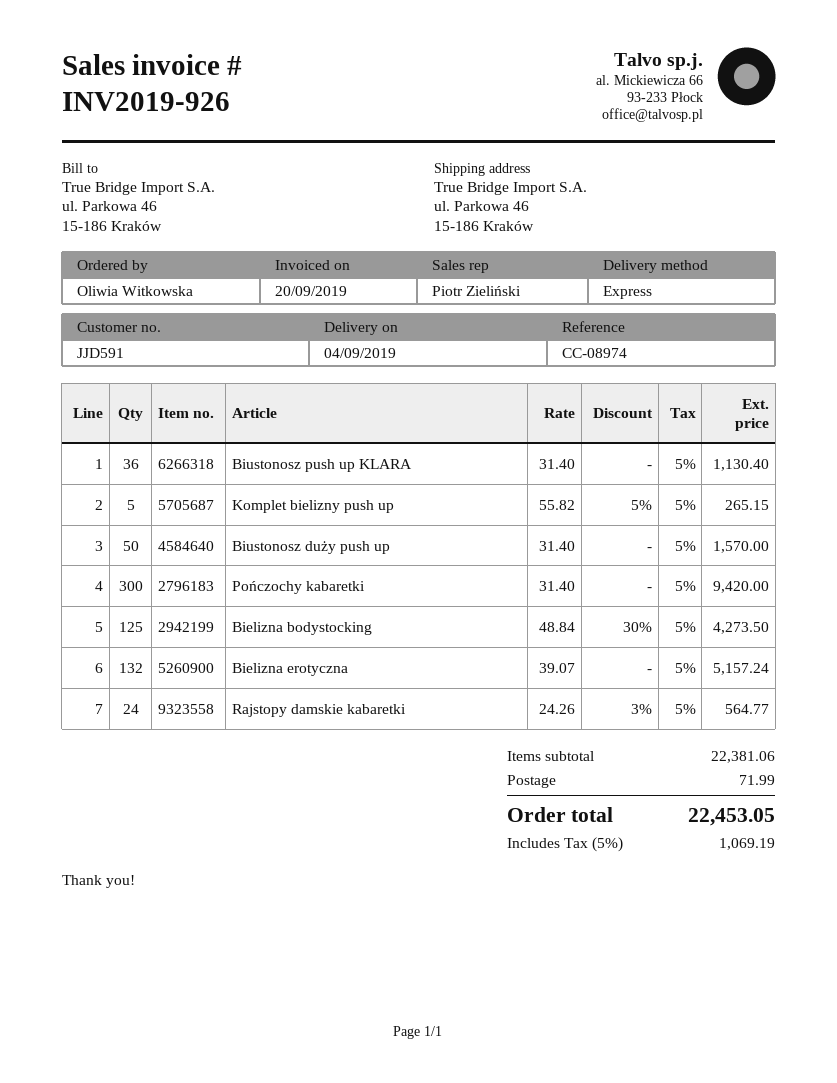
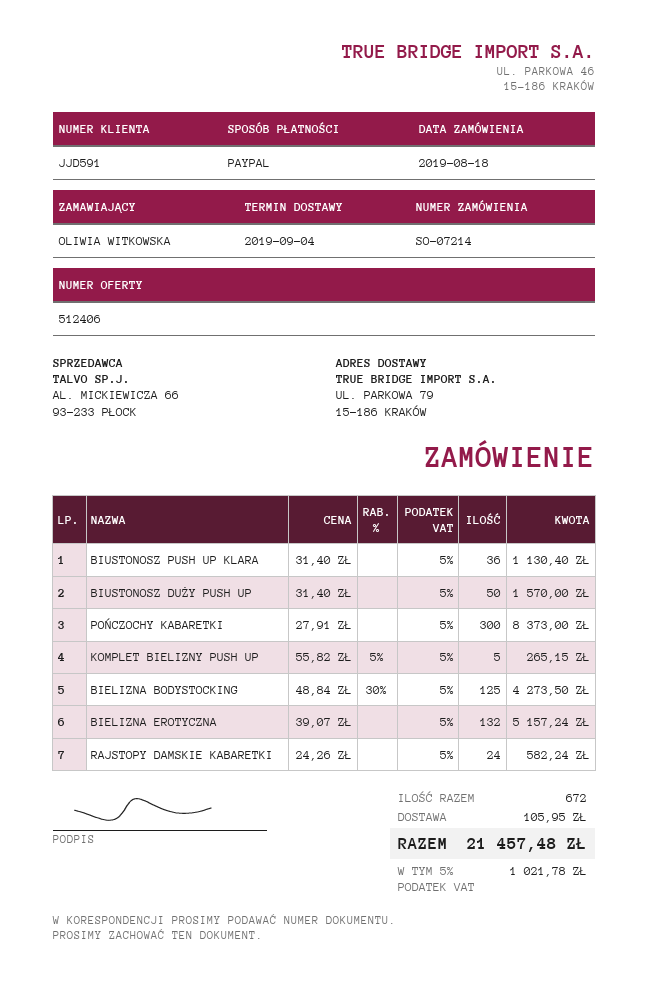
ship to: ul. Parkowa 46, 15-186 Kraków -> UL. PARKOWA 79, 15-186 KRAKÓW
Pończochy kabaretki: 300 x 31.40 = 9420.00 -> 300 x 27.91 = 8373.00
Rajstopy damskie kabaretki: 24 x 24.26 - 3% = 564.77 -> 24 x 24.26 = 582.24
shipping: 71.99 -> 105.95
tax: 5% = 1069.19 -> 5% = 1021.78
total: 22453.05 -> 21457.48

